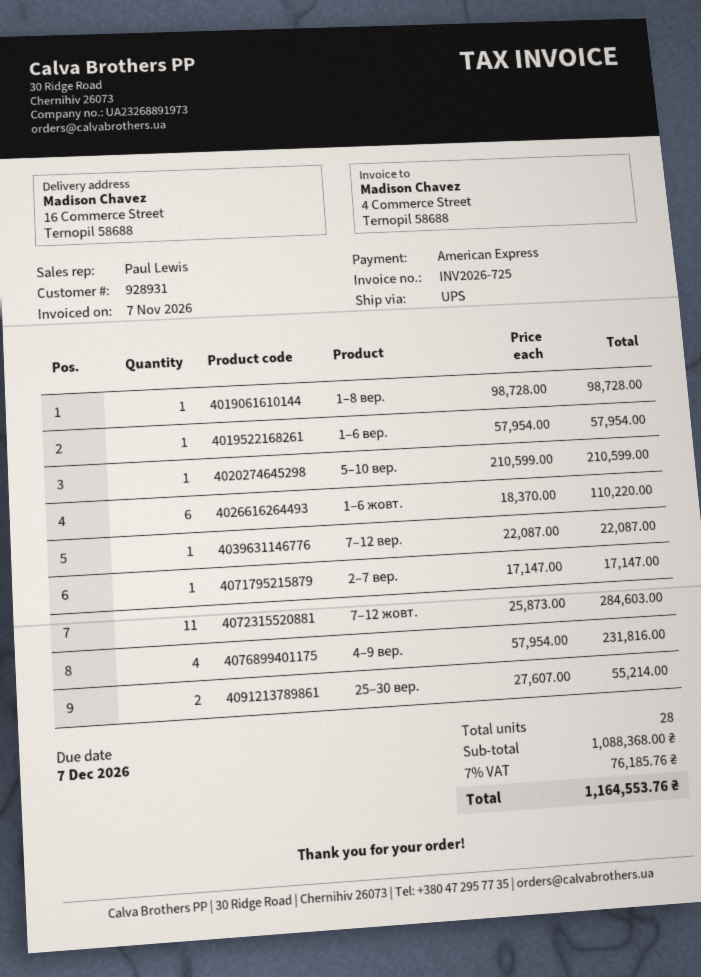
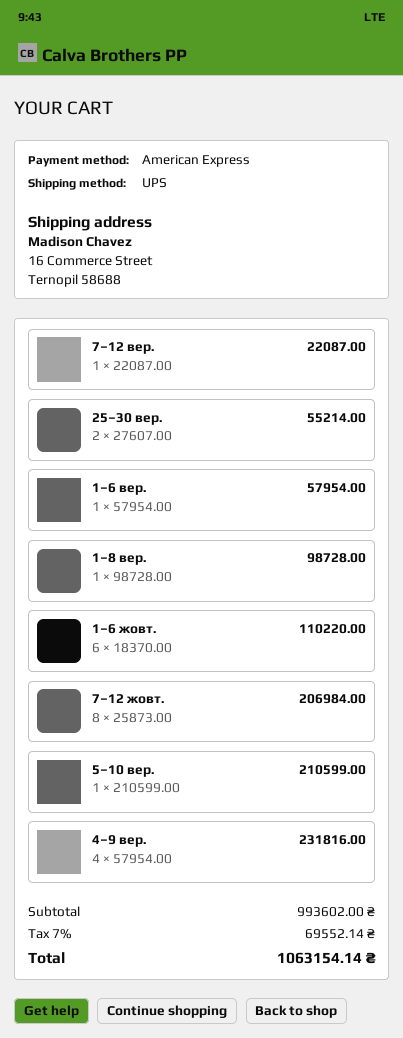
2–7 вер.: 1 x 17147.00 = 17147.00 -> none
7–12 жовт.: 11 x 25873.00 = 284603.00 -> 8 x 25873.00 = 206984.00
subtotal: 1088368.00 -> 993602.00
tax: 7% = 76185.76 -> 7% = 69552.14
total: 1164553.76 -> 1063154.14

